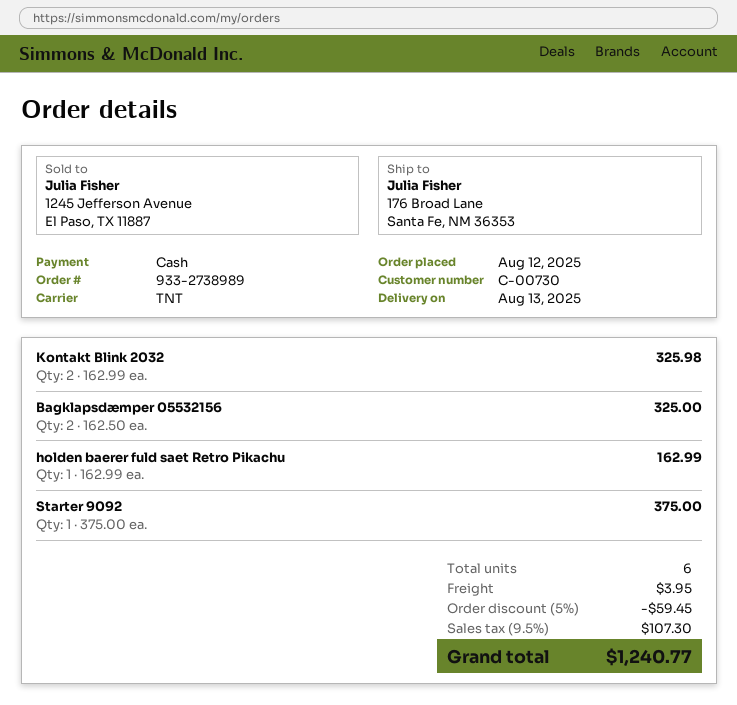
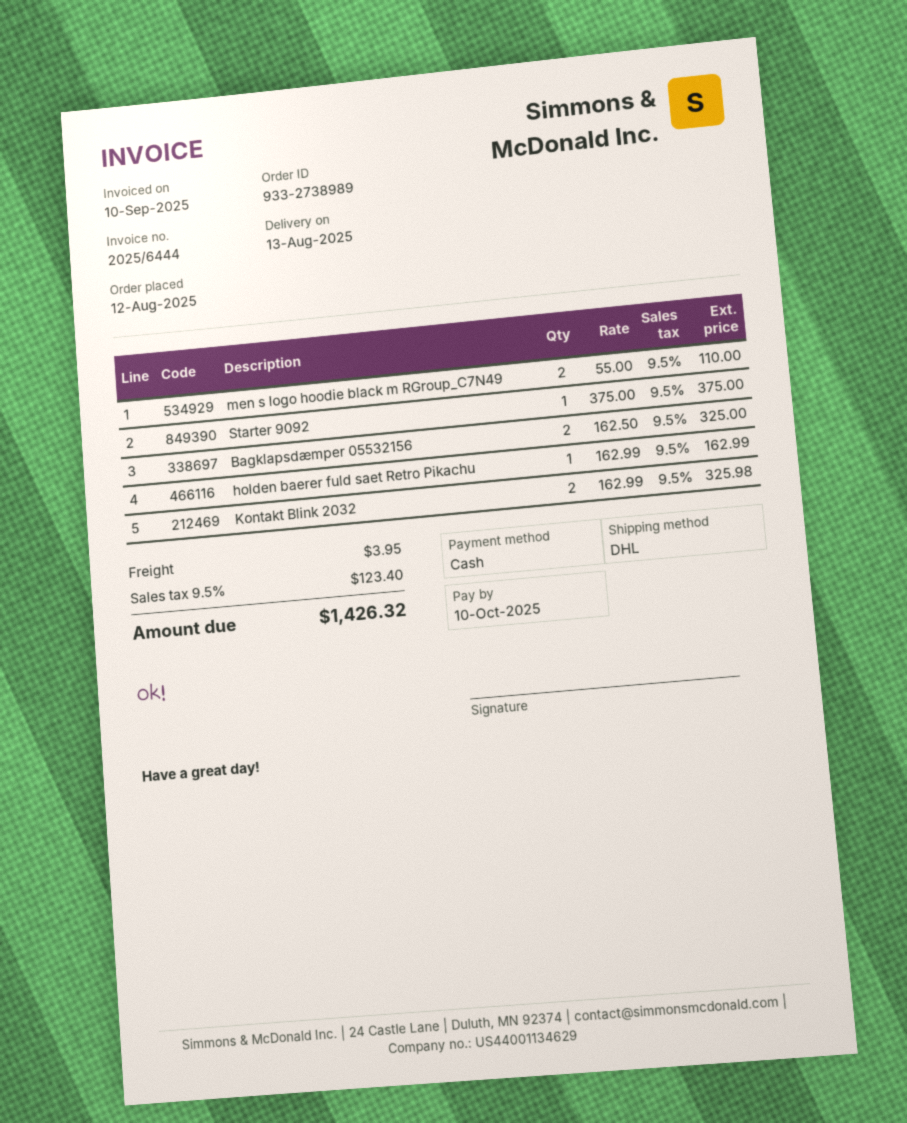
shipping method: TNT -> DHL
men s logo hoodie black m RGroup_C7N49: none -> 2 x 55.00 = 110.00
discount: 5% = 59.45 -> none
tax: 9.5% = 107.30 -> 9.5% = 123.40
total: 1240.77 -> 1426.32

